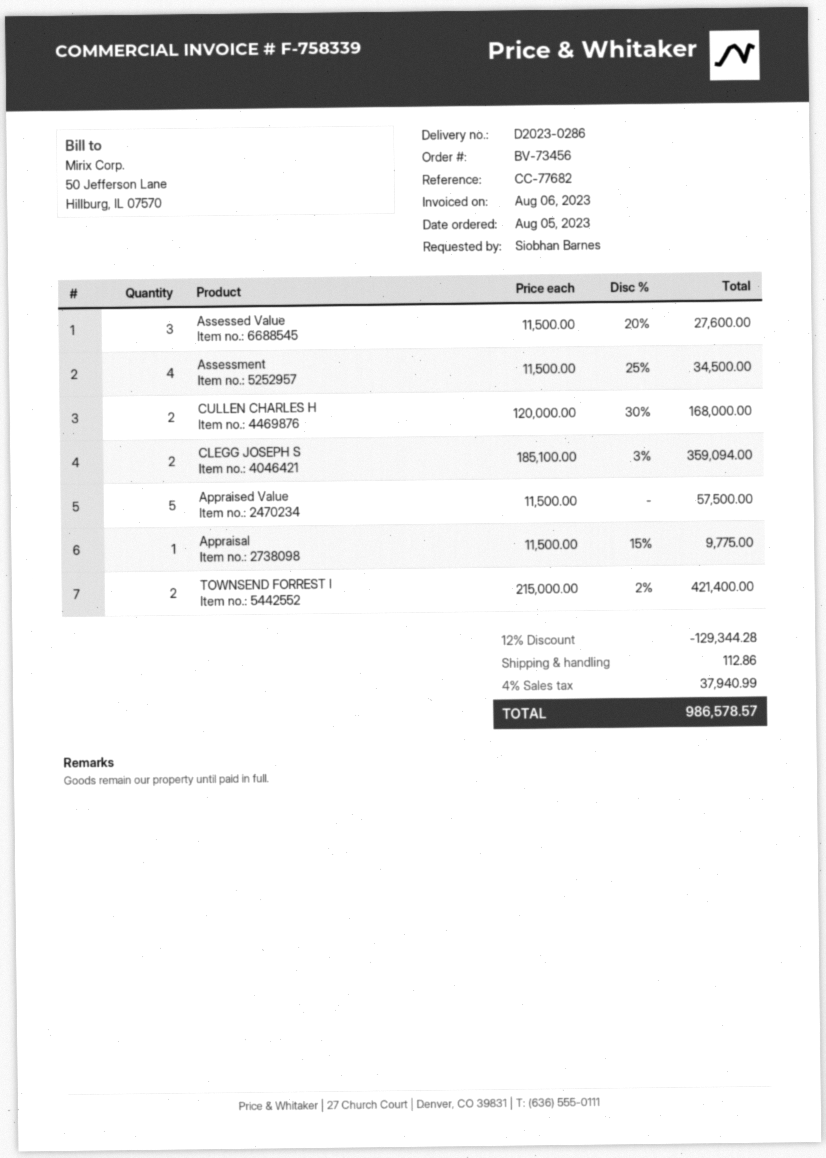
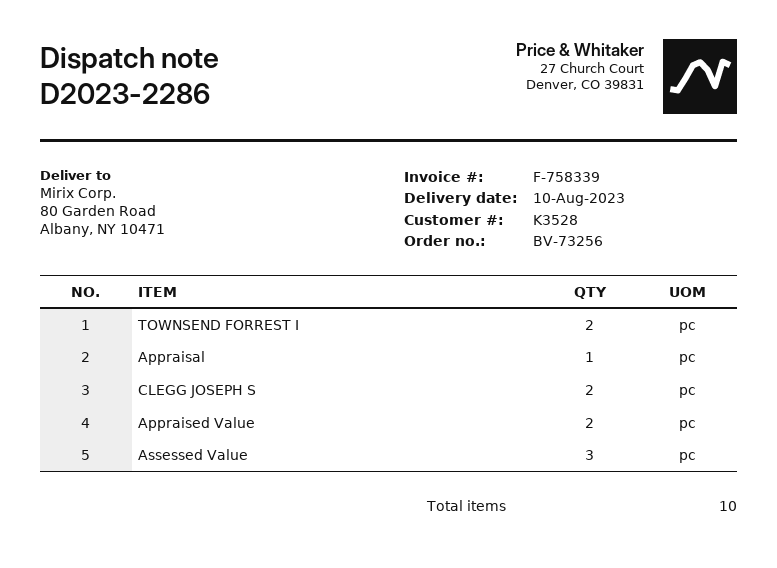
order number: BV-73456 -> BV-73256
delivery note number: D2023-0286 -> D2023-2286
Assessment: 4 -> none
CULLEN CHARLES H: 2 -> none
Appraised Value: 5 -> 2

